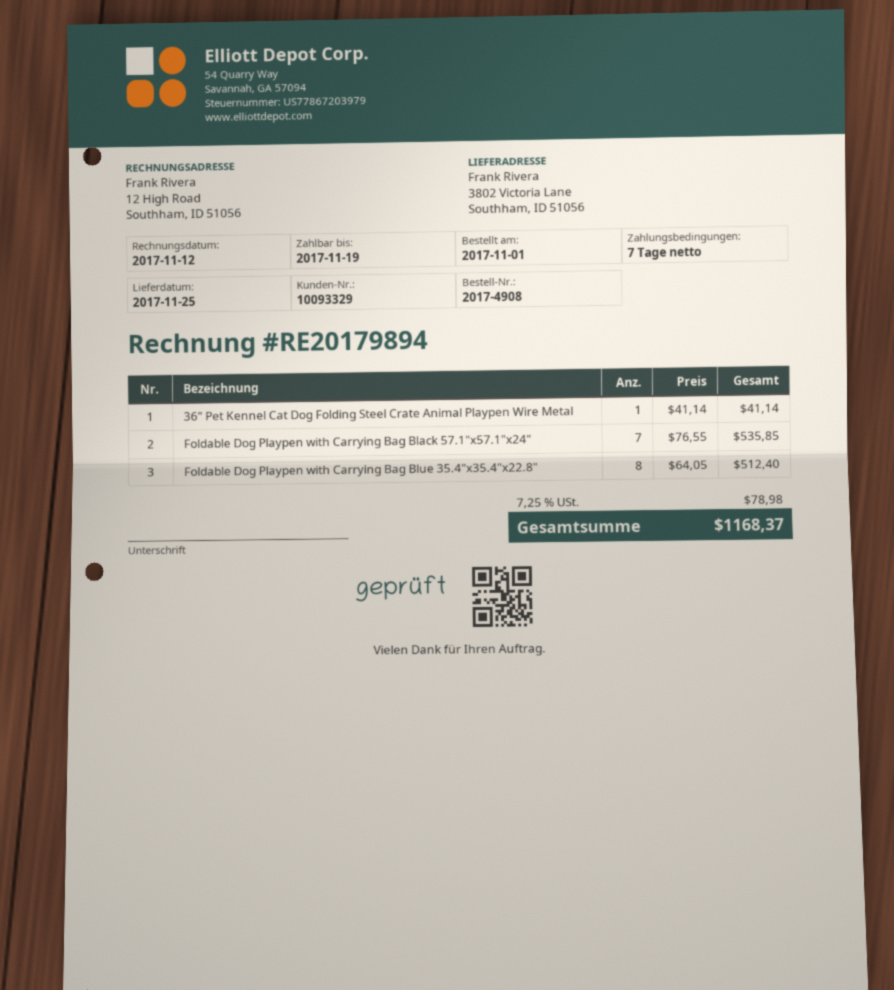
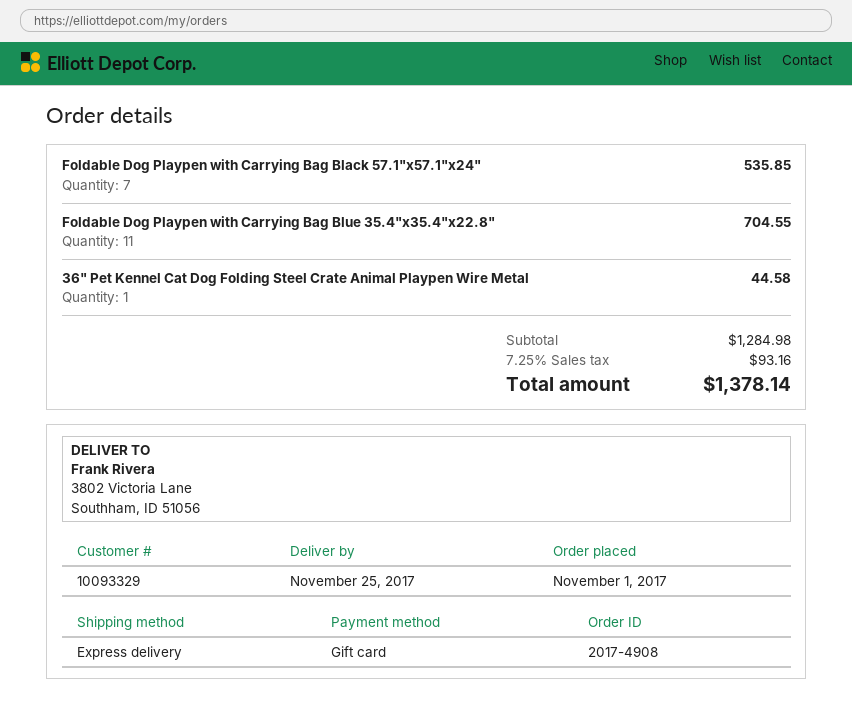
36" Pet Kennel Cat Dog Folding Steel Crate Animal Playpen Wire Metal: 1 for 41.14 -> 1 for 44.58
Foldable Dog Playpen with Carrying Bag Blue 35.4"x35.4"x22.8": 8 for 512.40 -> 11 for 704.55
tax: 7.25% = 78.98 -> 7.25% = 93.16
total: 1168.37 -> 1378.14

